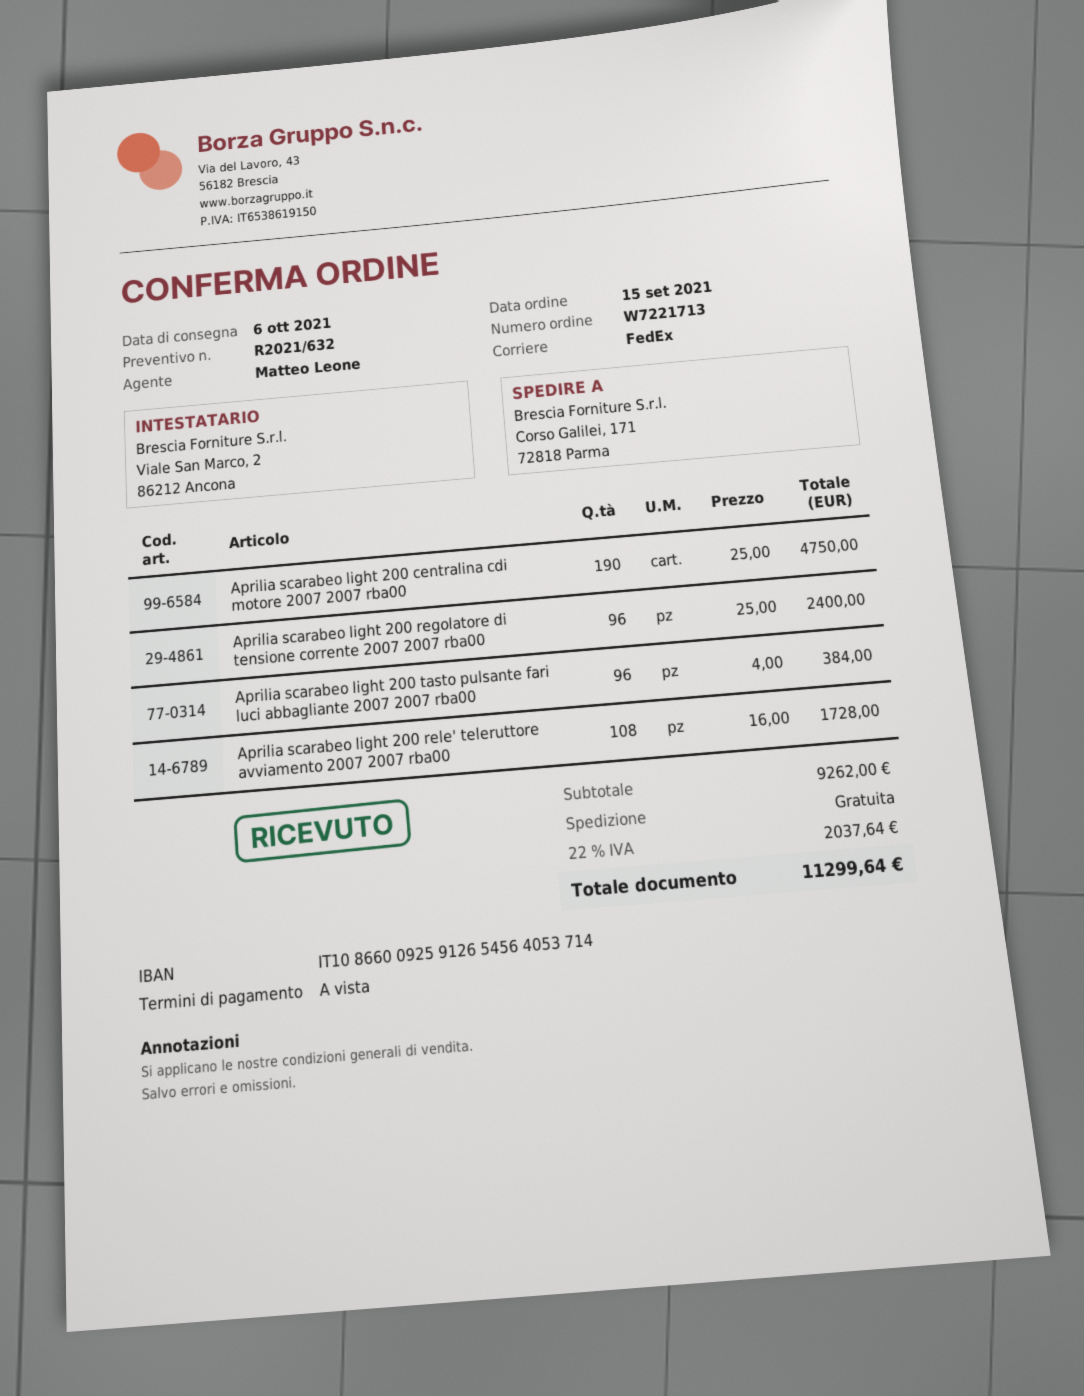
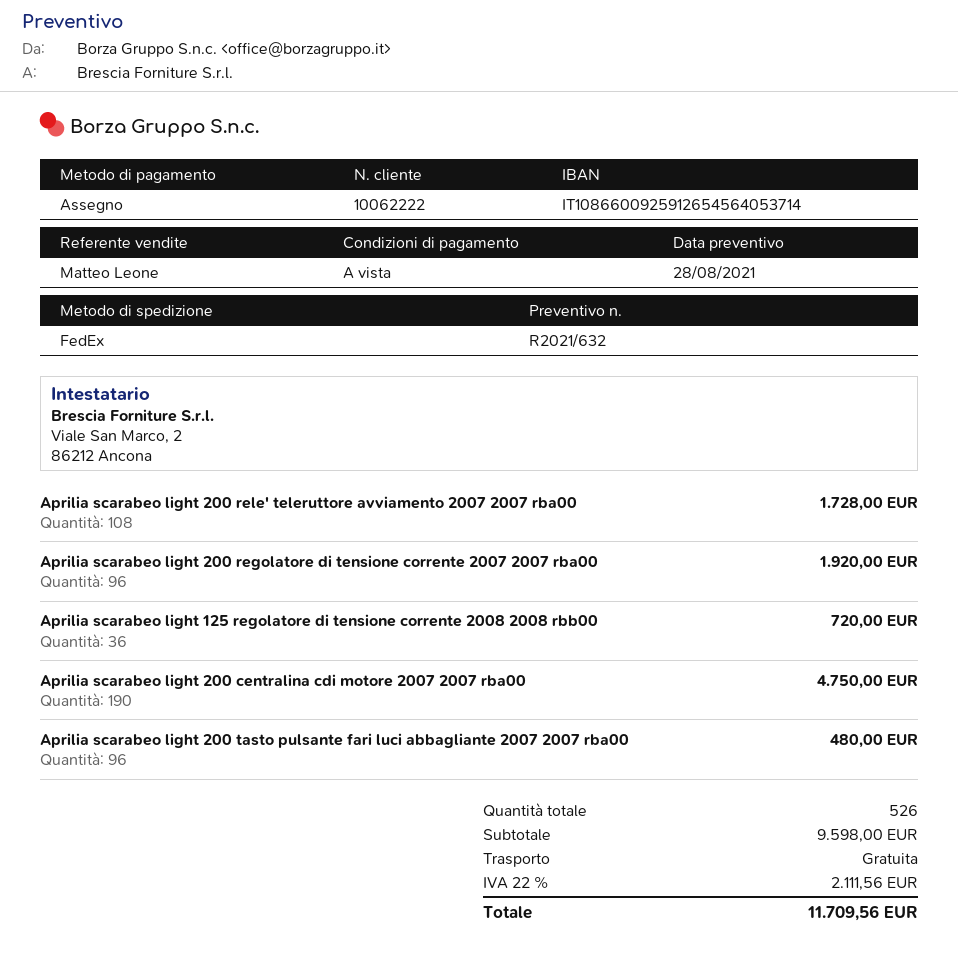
Aprilia scarabeo light 200 regolatore di tensione corrente 2007 2007 rba00: 96 for 2400.00 -> 96 for 1920.00
Aprilia scarabeo light 200 tasto pulsante fari luci abbagliante 2007 2007 rba00: 96 for 384.00 -> 96 for 480.00
Aprilia scarabeo light 125 regolatore di tensione corrente 2008 2008 rbb00: none -> 36 for 720.00
subtotal: 9262.00 -> 9598.00
tax: 22% = 2037.64 -> 22% = 2111.56
total: 11299.64 -> 11709.56

